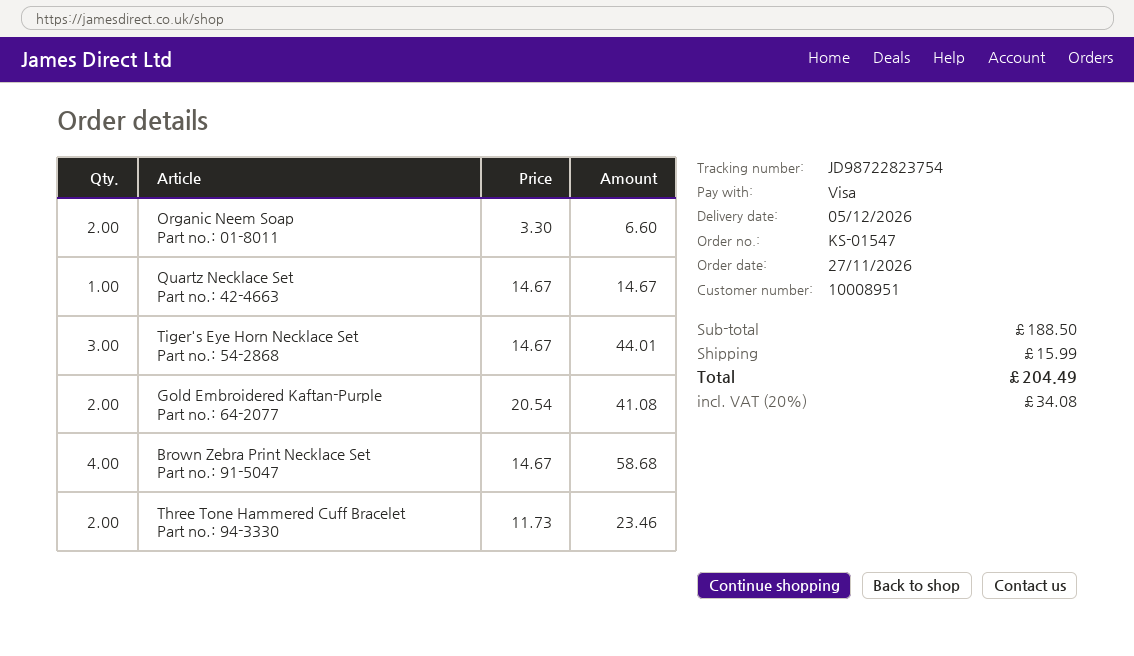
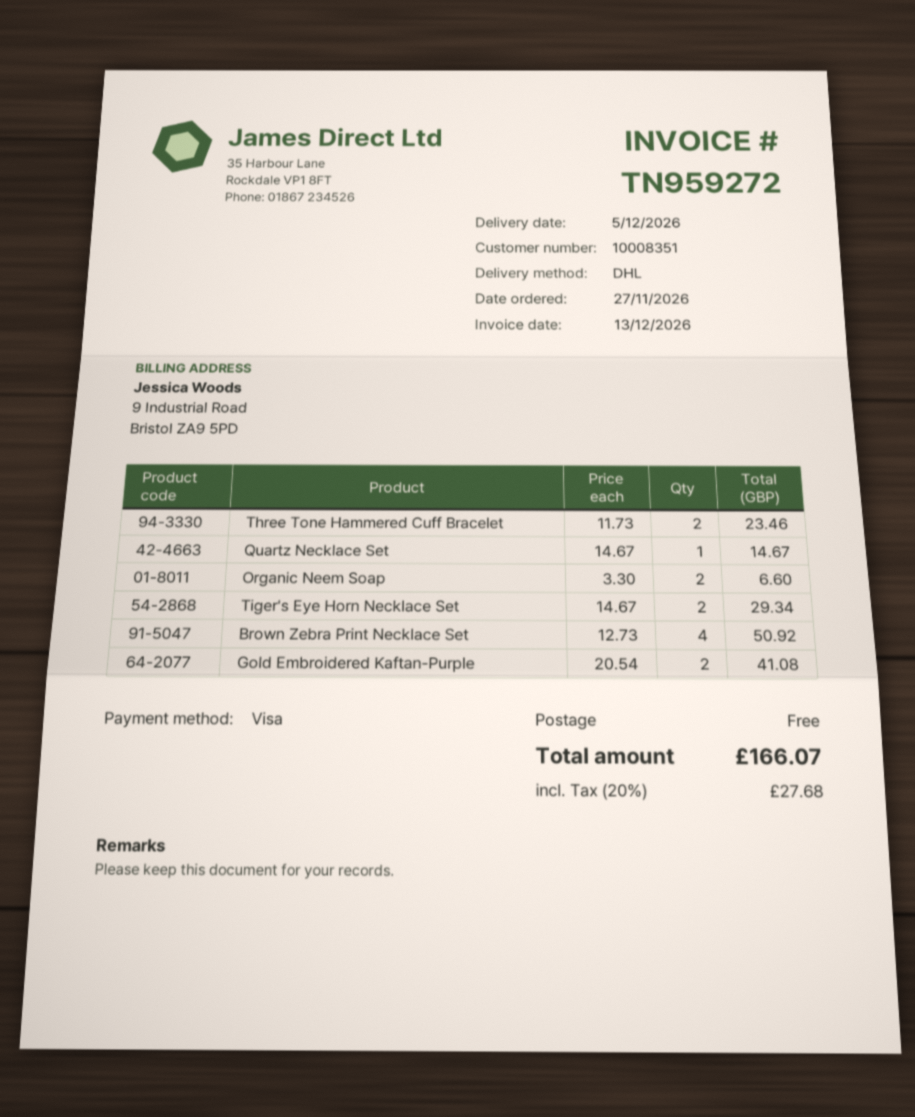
customer number: 10008951 -> 10008351
Tiger's Eye Horn Necklace Set: 3 x 14.67 = 44.01 -> 2 x 14.67 = 29.34
Brown Zebra Print Necklace Set: 4 x 14.67 = 58.68 -> 4 x 12.73 = 50.92
shipping: 15.99 -> 0.00
tax: 20% = 34.08 -> 20% = 27.68
total: 204.49 -> 166.07

